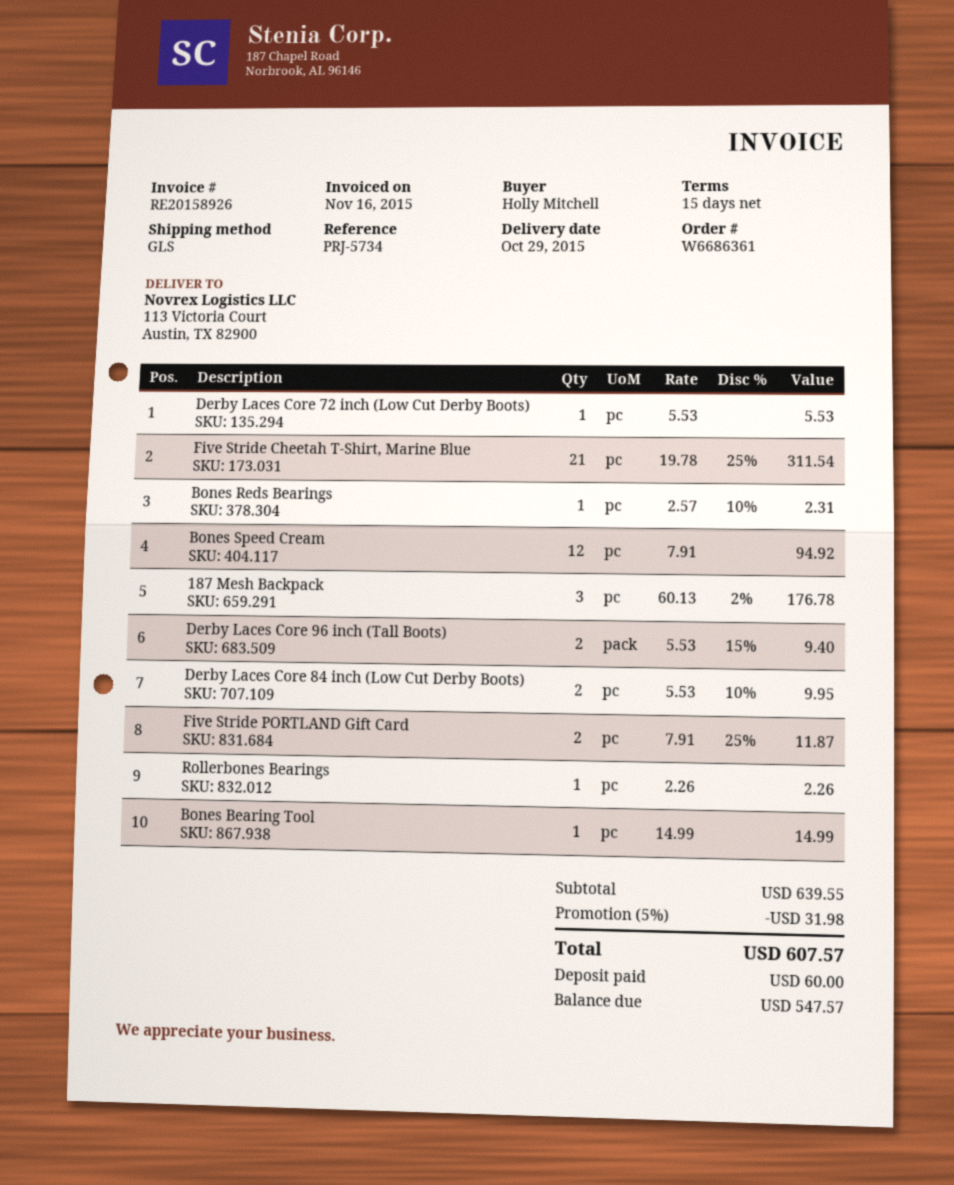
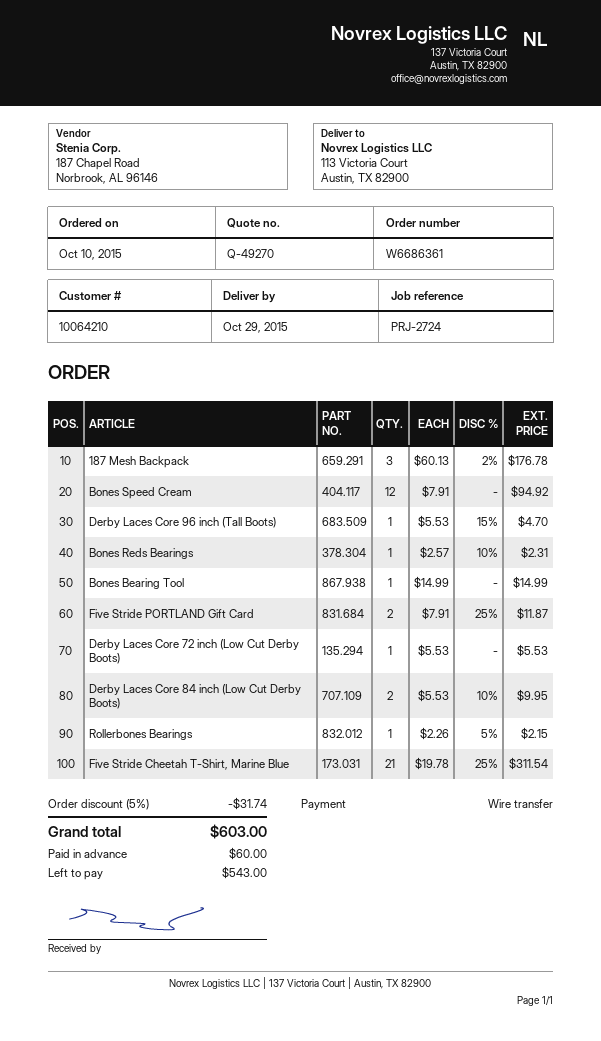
reference: PRJ-5734 -> PRJ-2724
Derby Laces Core 96 inch (Tall Boots): 2 x 5.53 - 15% = 9.40 -> 1 x 5.53 - 15% = 4.70
Rollerbones Bearings: 1 x 2.26 = 2.26 -> 1 x 2.26 - 5% = 2.15
discount: 5% = 31.98 -> 5% = 31.74
total: 607.57 -> 603.00
balance: 547.57 -> 543.00

